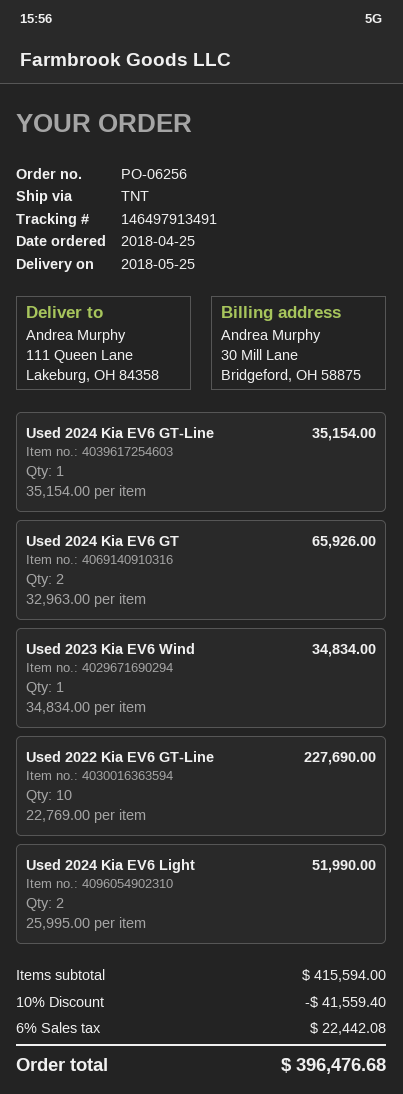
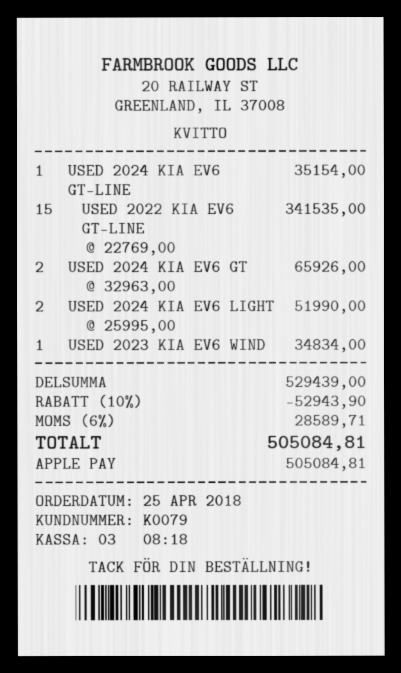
Used 2022 Kia EV6 GT-Line: 10 x 22769.00 = 227690.00 -> 15 x 22769.00 = 341535.00
subtotal: 415594.00 -> 529439.00
discount: 10% = 41559.40 -> 10% = 52943.90
tax: 6% = 22442.08 -> 6% = 28589.71
total: 396476.68 -> 505084.81

